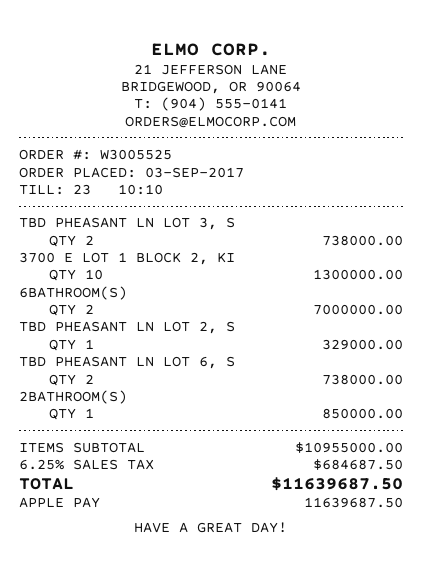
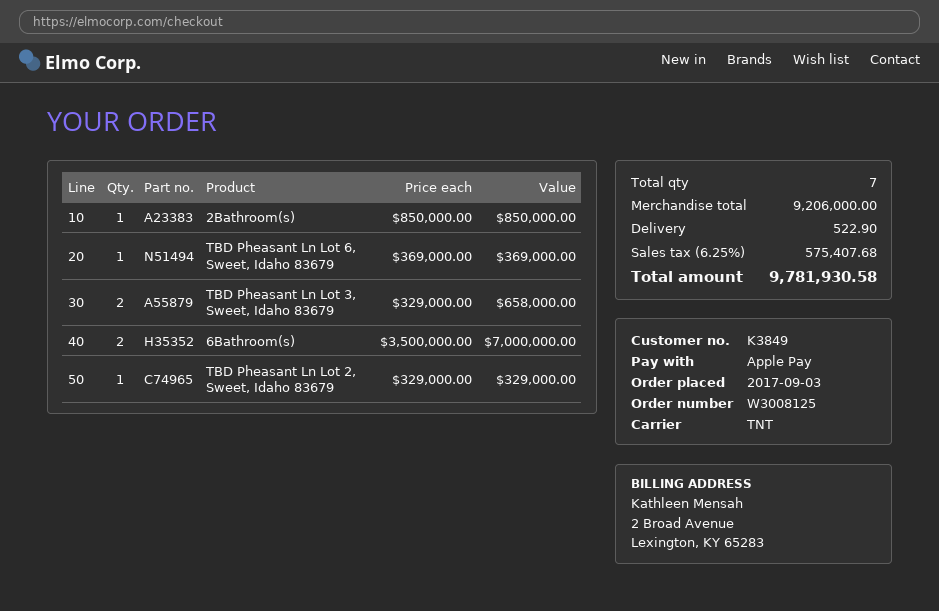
order number: W3005525 -> W3008125
TBD PHEASANT LN LOT 3, S: 2 for 738000.00 -> 2 for 658000.00
3700 E LOT 1 BLOCK 2, KI: 10 for 1300000.00 -> none
TBD PHEASANT LN LOT 6, S: 2 for 738000.00 -> 1 for 369000.00
subtotal: 10955000.00 -> 9206000.00
shipping: none -> 522.90
tax: 6.25% = 684687.50 -> 6.25% = 575407.68
total: 11639687.50 -> 9781930.58

